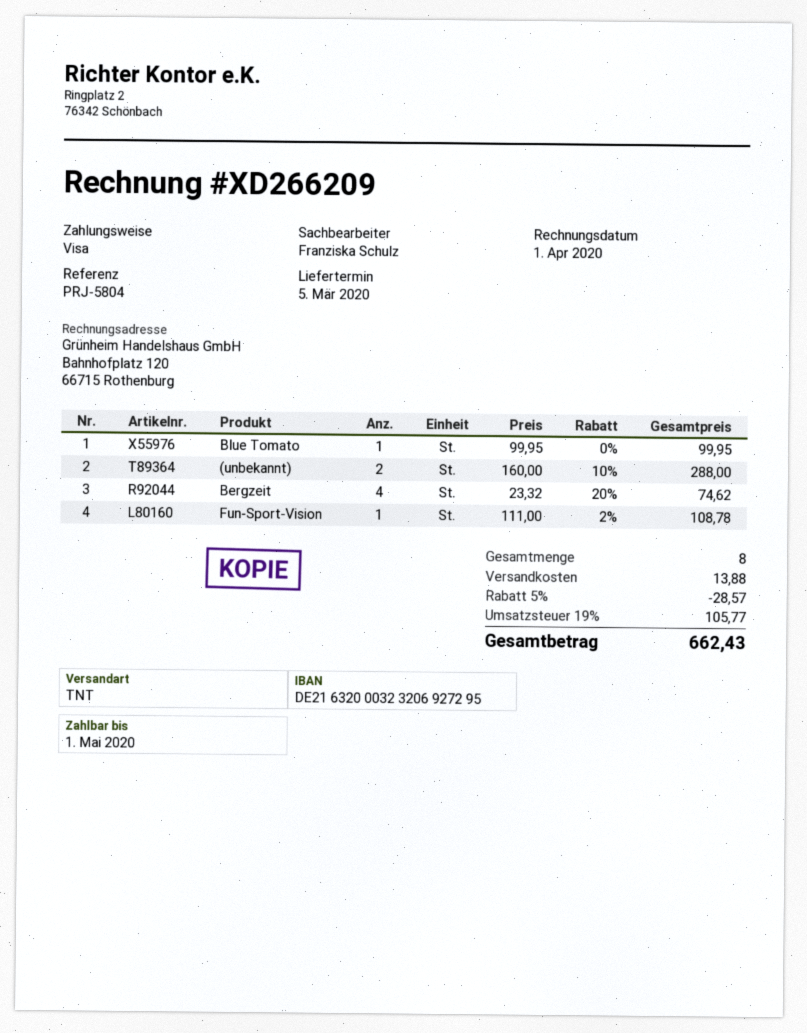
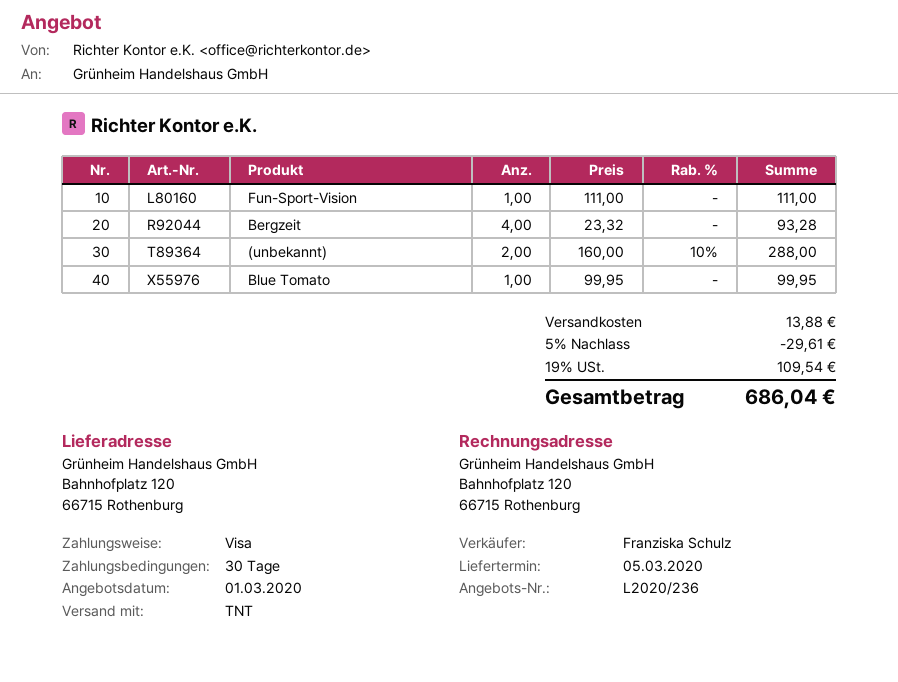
Bergzeit: 4 x 23.32 - 20% = 74.62 -> 4 x 23.32 = 93.28
Fun-Sport-Vision: 1 x 111.00 - 2% = 108.78 -> 1 x 111.00 = 111.00
discount: 5% = 28.57 -> 5% = 29.61
tax: 19% = 105.77 -> 19% = 109.54
total: 662.43 -> 686.04

